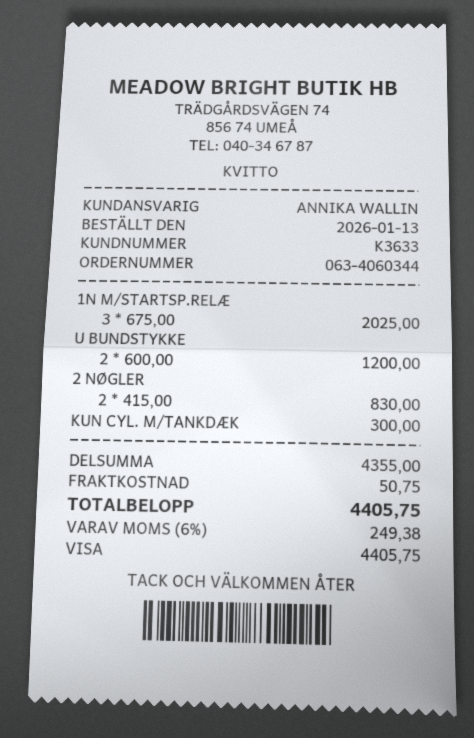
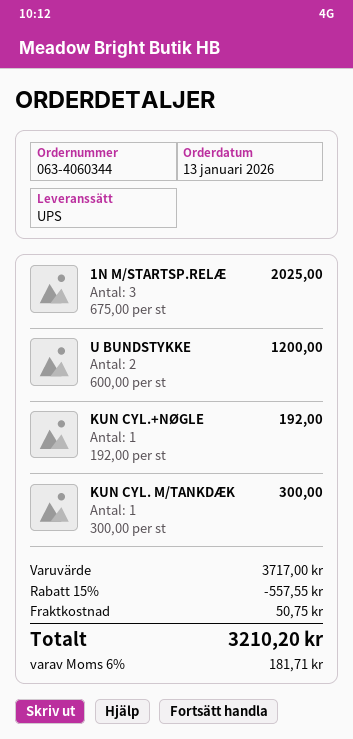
2 NØGLER: 2 x 415.00 = 830.00 -> none
KUN CYL.+NØGLE: none -> 1 x 192.00 = 192.00
subtotal: 4355.00 -> 3717.00
discount: none -> 15% = 557.55
tax: 6% = 249.38 -> 6% = 181.71
total: 4405.75 -> 3210.20

